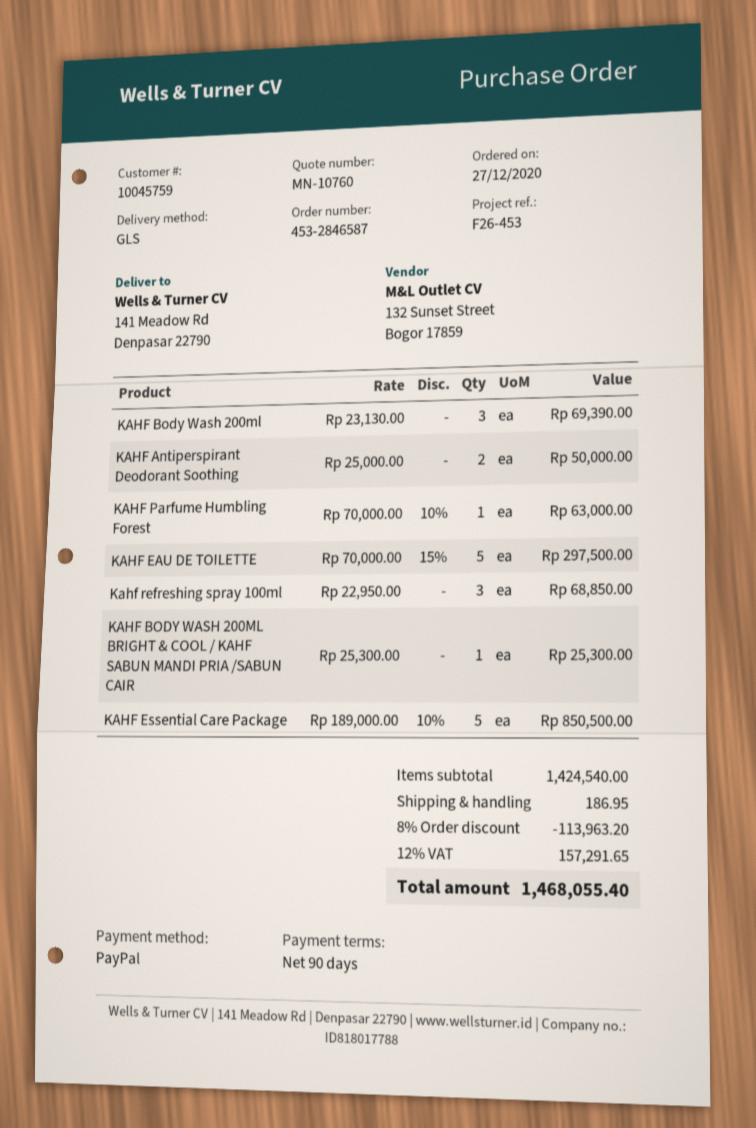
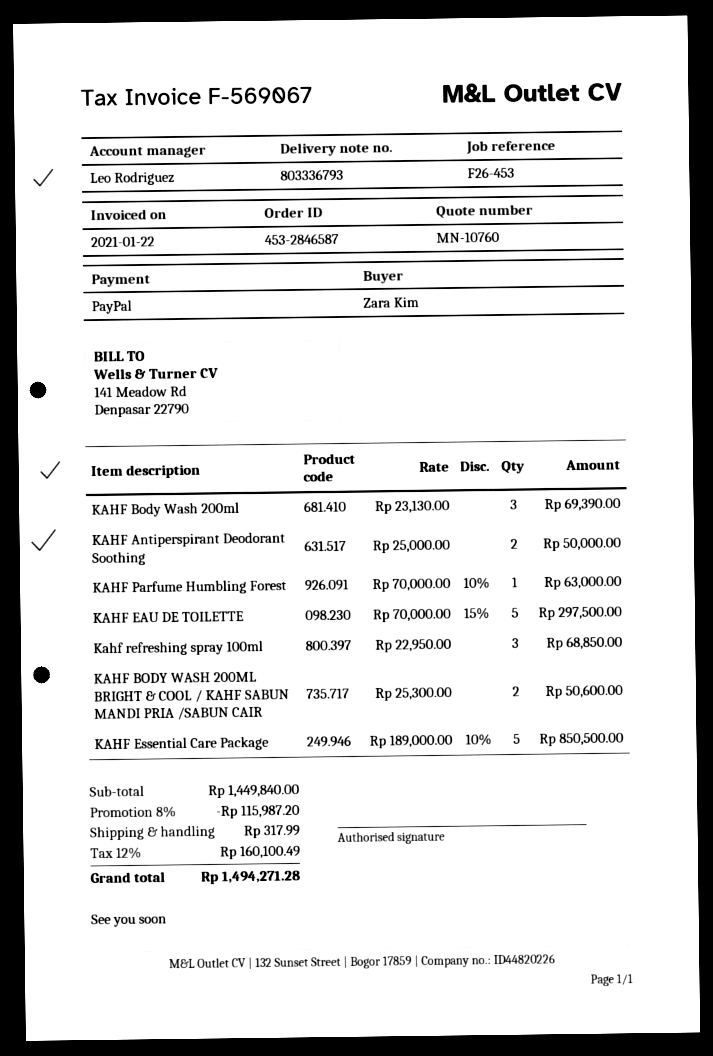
KAHF BODY WASH 200ML BRIGHT & COOL / KAHF SABUN MANDI PRIA /SABUN CAIR: 1 x 25300.00 = 25300.00 -> 2 x 25300.00 = 50600.00
subtotal: 1424540.00 -> 1449840.00
discount: 8% = 113963.20 -> 8% = 115987.20
shipping: 186.95 -> 317.99
tax: 12% = 157291.65 -> 12% = 160100.49
total: 1468055.40 -> 1494271.28

